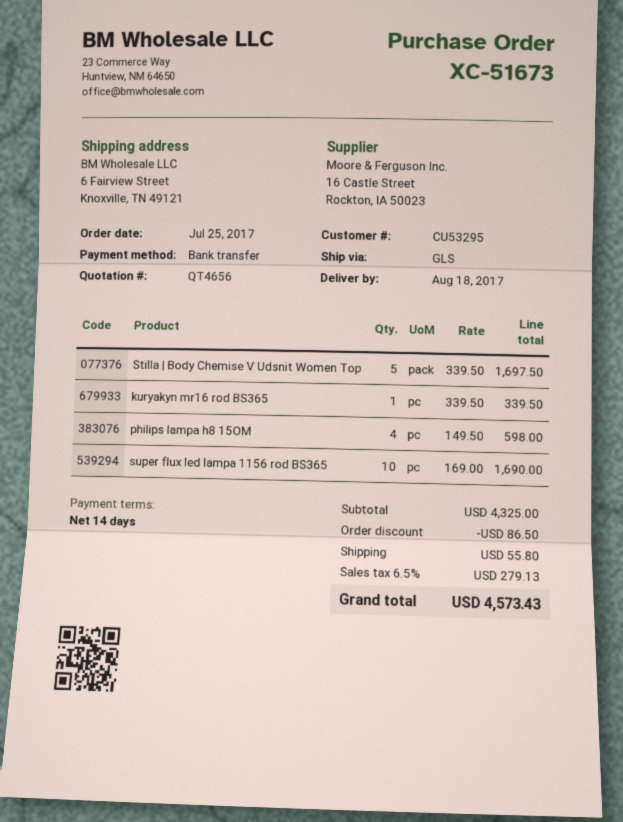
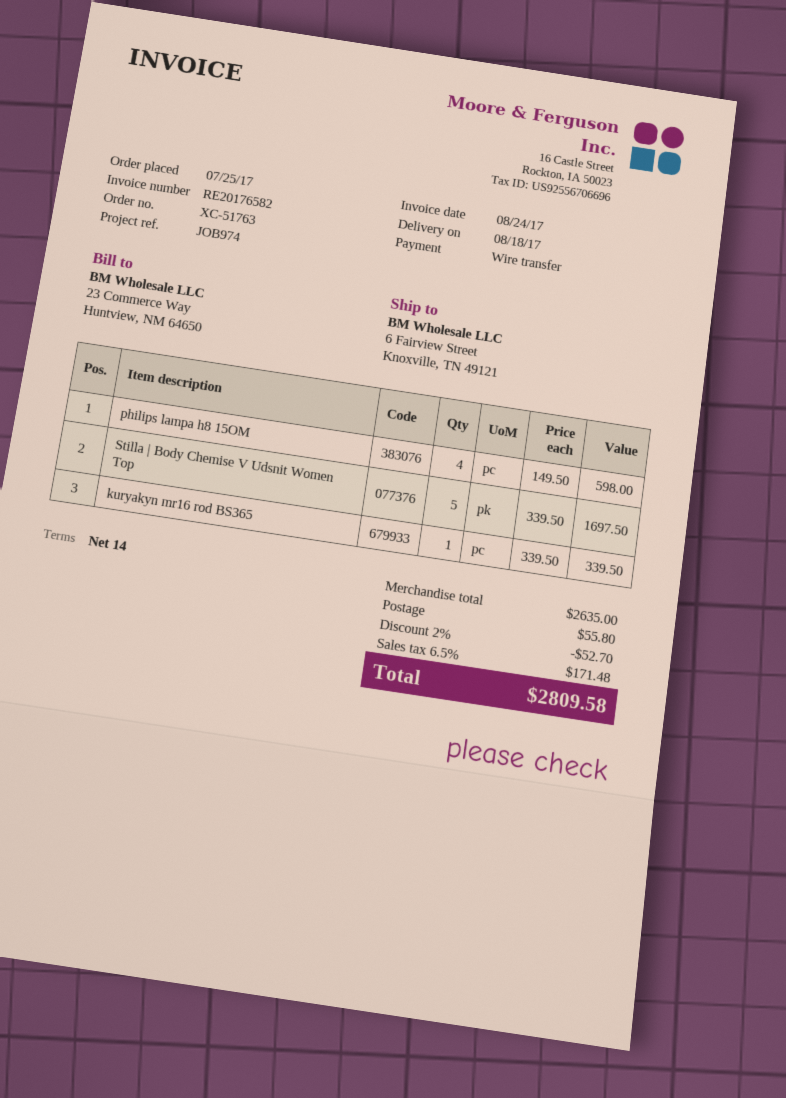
order number: XC-51673 -> XC-51763
super flux led lampa 1156 rod BS365: 10 x 169.00 = 1690.00 -> none
subtotal: 4325.00 -> 2635.00
discount: 86.50 -> 52.70
tax: 6.5% = 279.13 -> 6.5% = 171.48
total: 4573.43 -> 2809.58

